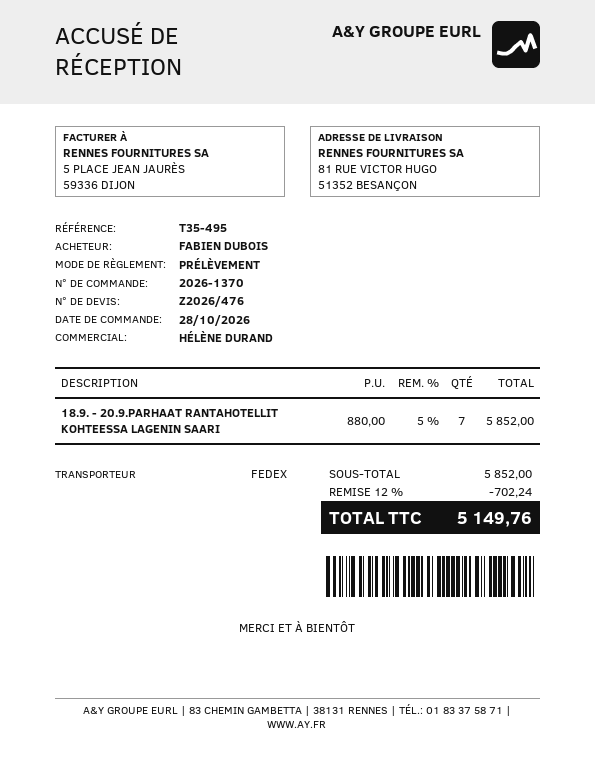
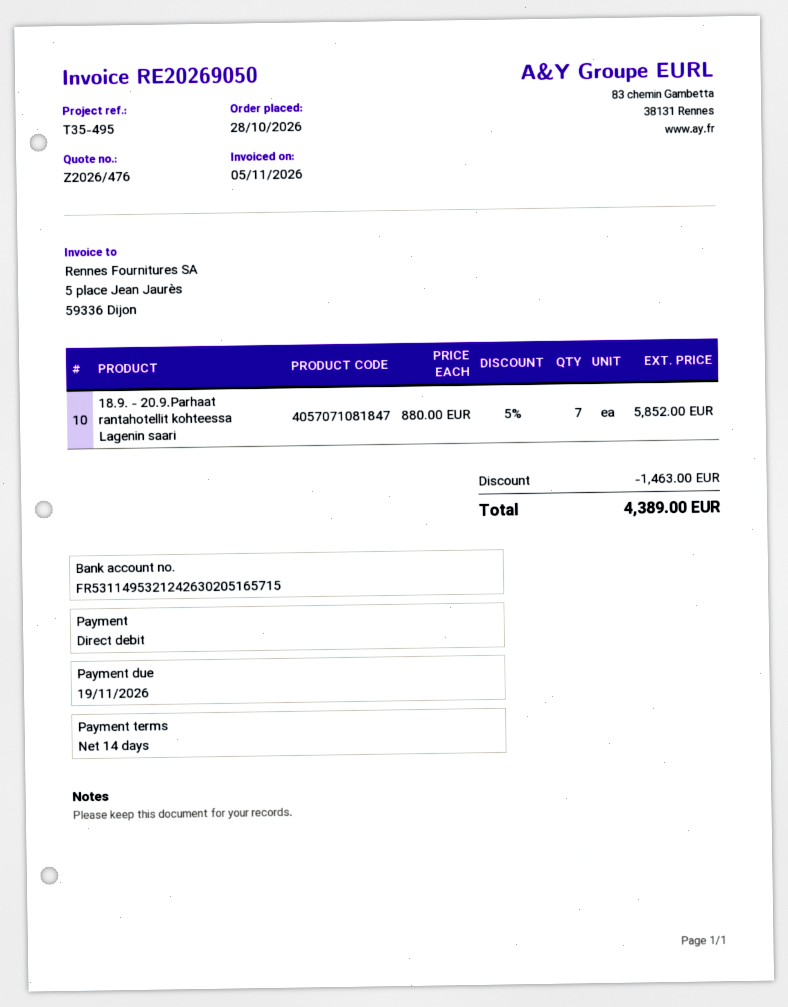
discount: 702.24 -> 1463.00
total: 5149.76 -> 4389.00

